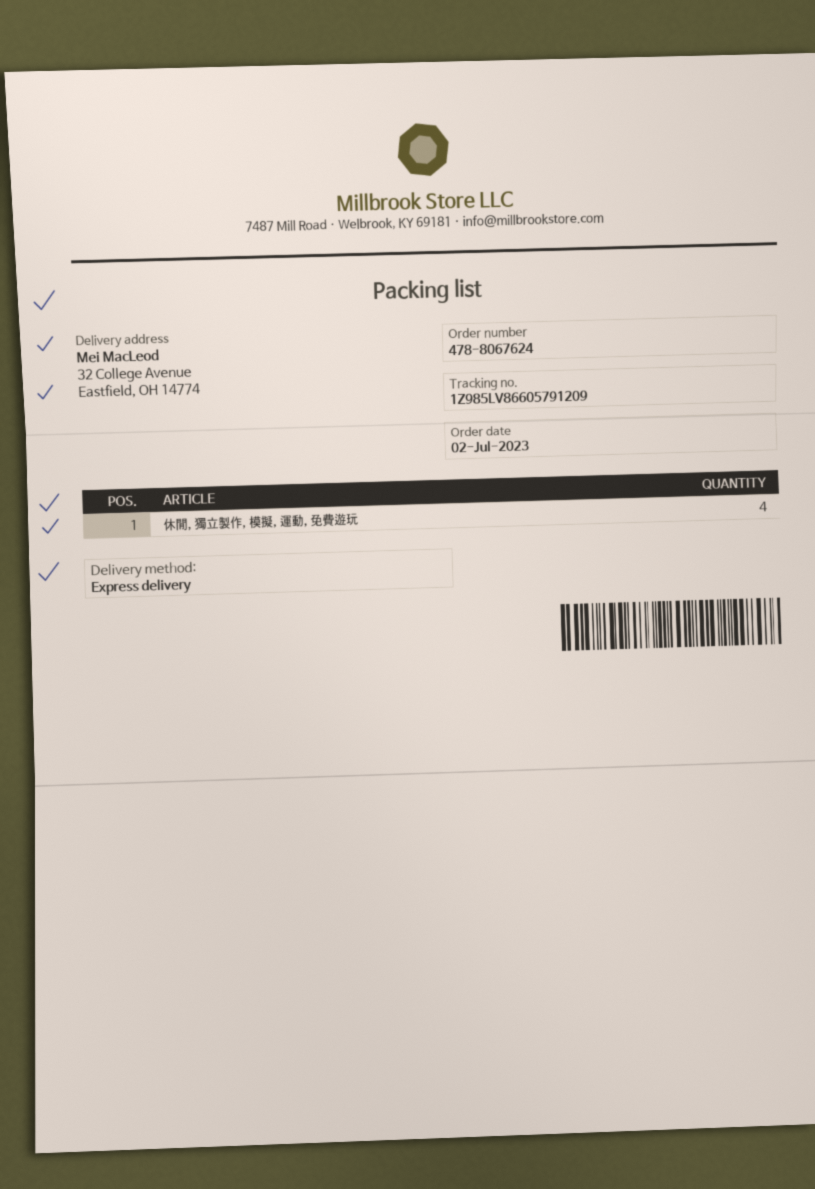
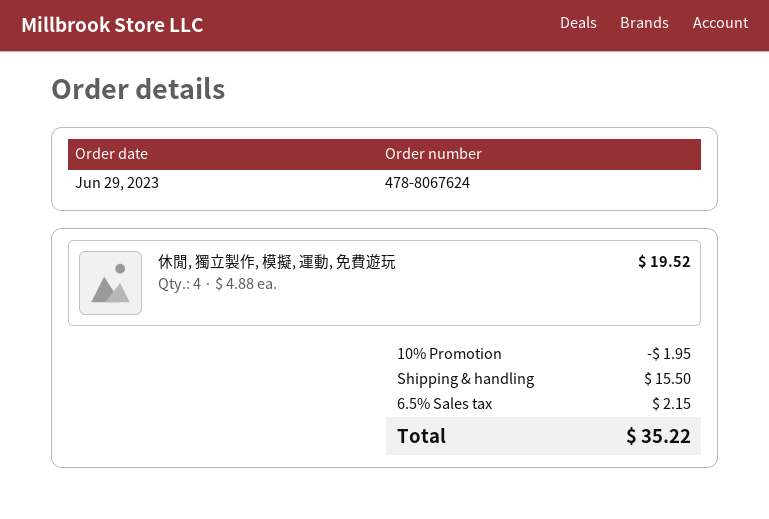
order date: 2023-07-02 -> 2023-06-29

